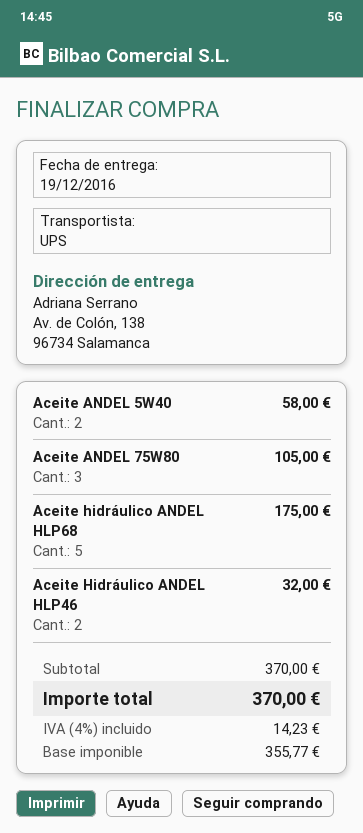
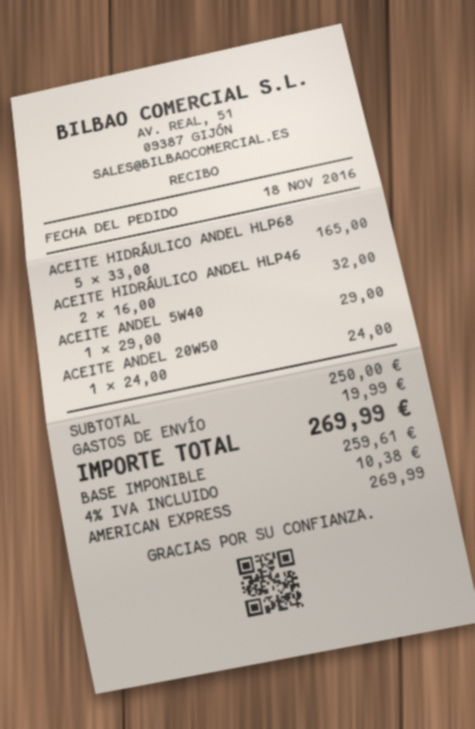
Aceite ANDEL 5W40: 2 for 58.00 -> 1 for 29.00
Aceite ANDEL 75W80: 3 for 105.00 -> none
Aceite hidráulico ANDEL HLP68: 5 for 175.00 -> 5 for 165.00
ACEITE ANDEL 20W50: none -> 1 for 24.00
subtotal: 370.00 -> 250.00
shipping: none -> 19.99
net: 355.77 -> 259.61
tax: 4% = 14.23 -> 4% = 10.38
total: 370.00 -> 269.99

